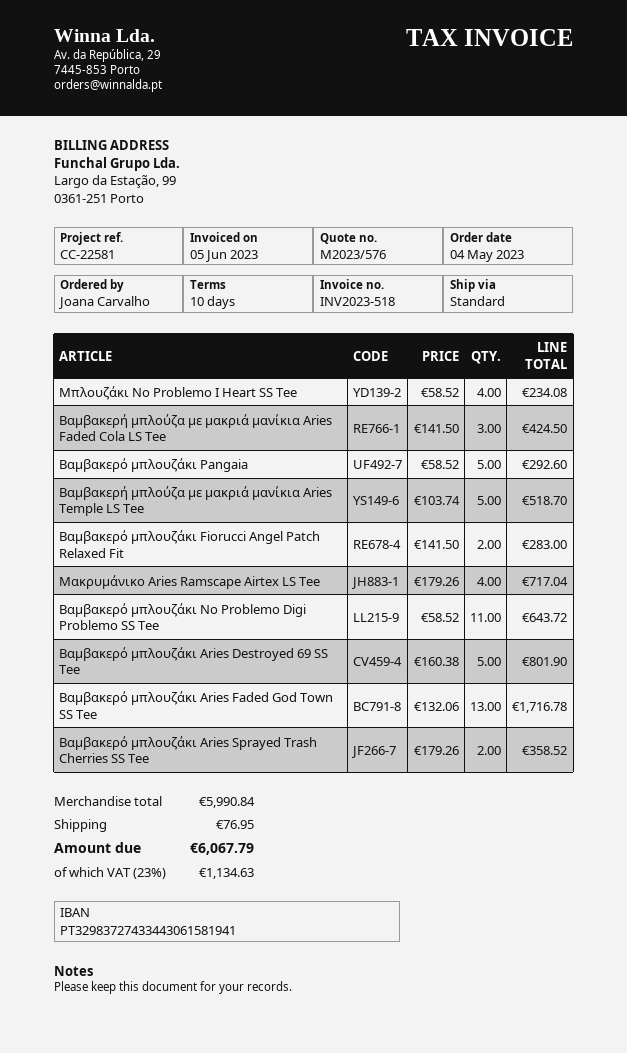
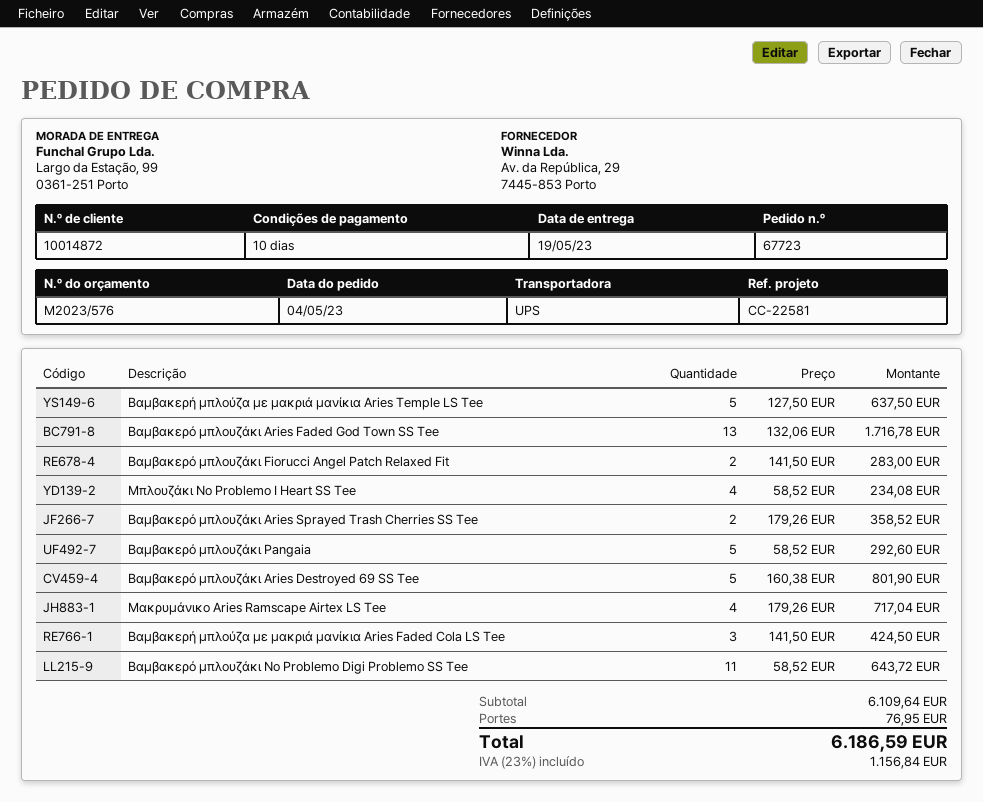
shipping method: standard -> UPS
Βαμβακερή μπλούζα με μακριά μανίκια Aries Temple LS Tee: 5 x 103.74 = 518.70 -> 5 x 127.50 = 637.50
subtotal: 5990.84 -> 6109.64
tax: 23% = 1134.63 -> 23% = 1156.84
total: 6067.79 -> 6186.59

